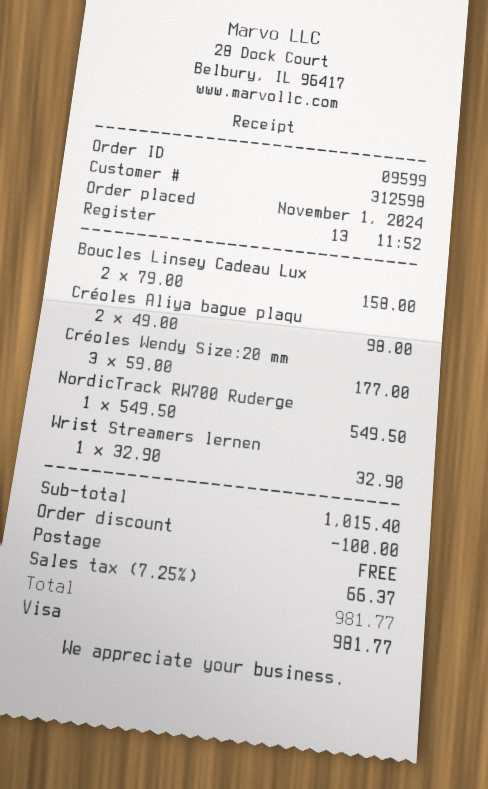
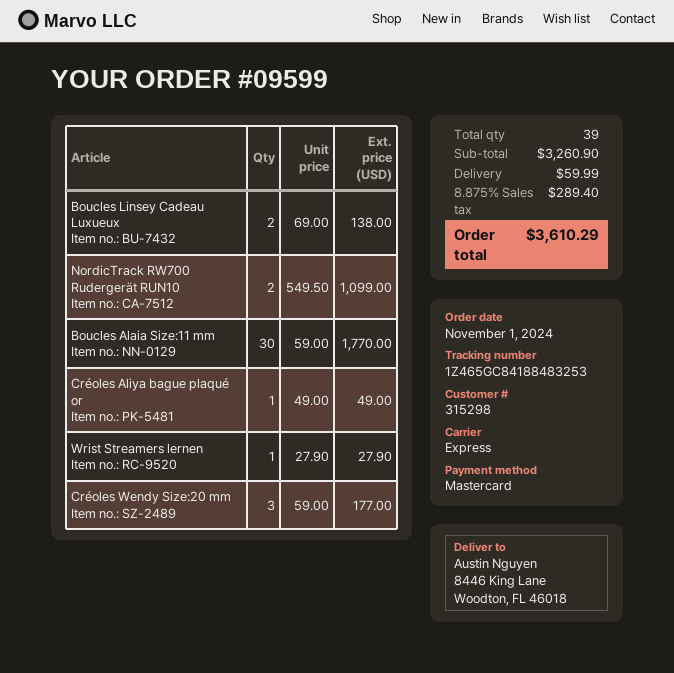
customer number: 312598 -> 315298
payment method: Visa -> Mastercard
Boucles Linsey Cadeau Lux: 2 x 79.00 = 158.00 -> 2 x 69.00 = 138.00
Créoles Aliya bague plaqu: 2 x 49.00 = 98.00 -> 1 x 49.00 = 49.00
NordicTrack RW700 Ruderge: 1 x 549.50 = 549.50 -> 2 x 549.50 = 1099.00
Wrist Streamers lernen: 1 x 32.90 = 32.90 -> 1 x 27.90 = 27.90
Boucles Alaia Size:11 mm: none -> 30 x 59.00 = 1770.00
subtotal: 1015.40 -> 3260.90
discount: 100.00 -> none
shipping: 0.00 -> 59.99
tax: 7.25% = 66.37 -> 8.875% = 289.40
total: 981.77 -> 3610.29

